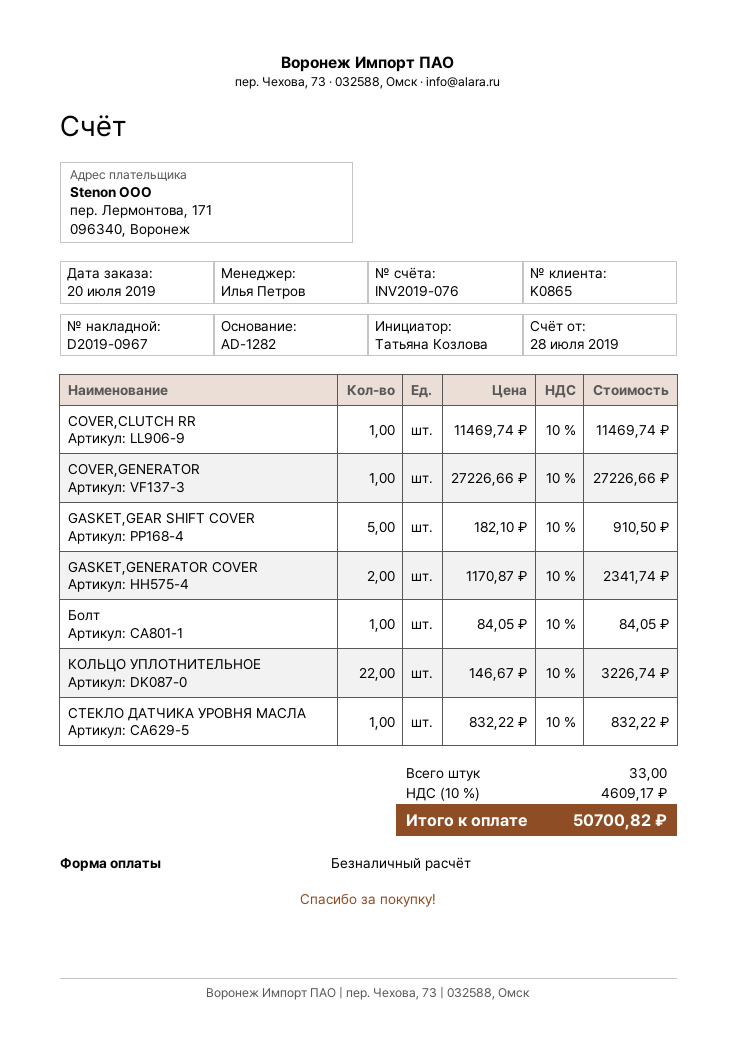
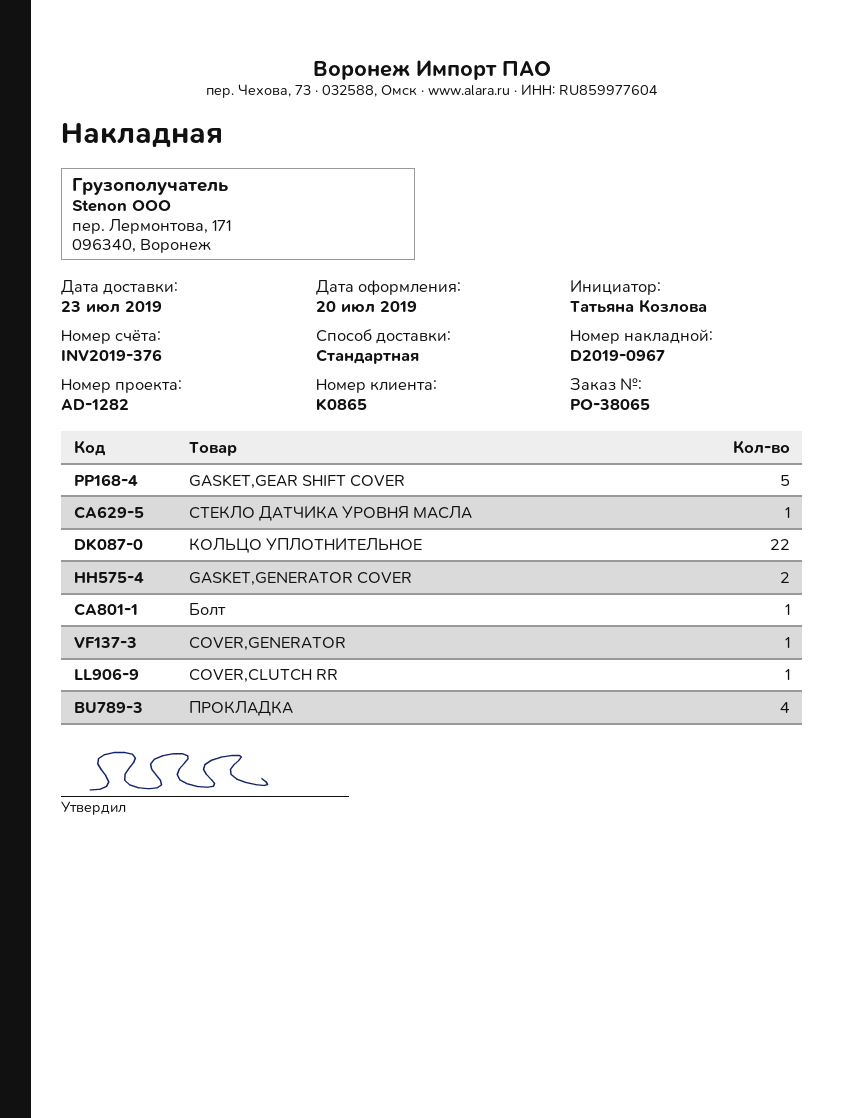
invoice number: INV2019-076 -> INV2019-376
ПРОКЛАДКА: none -> 4

